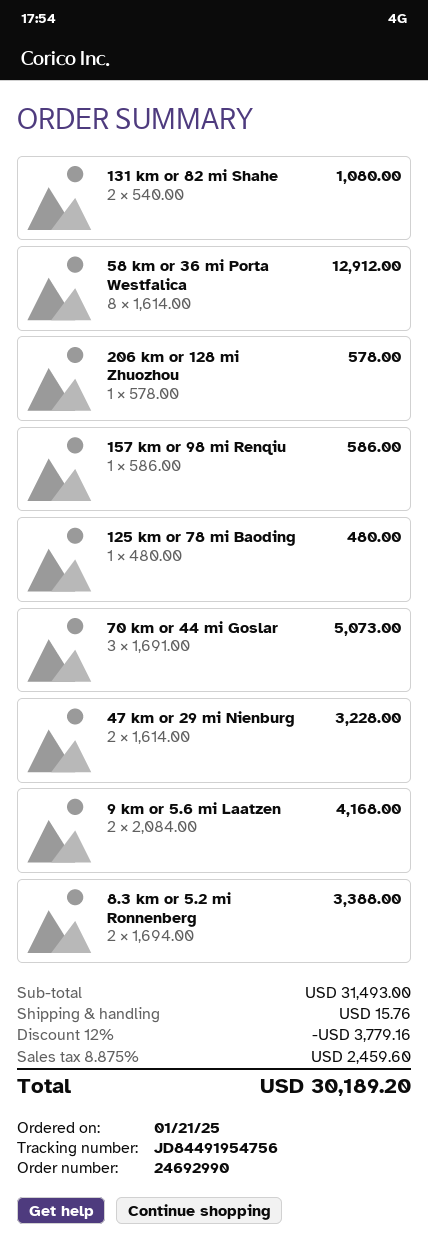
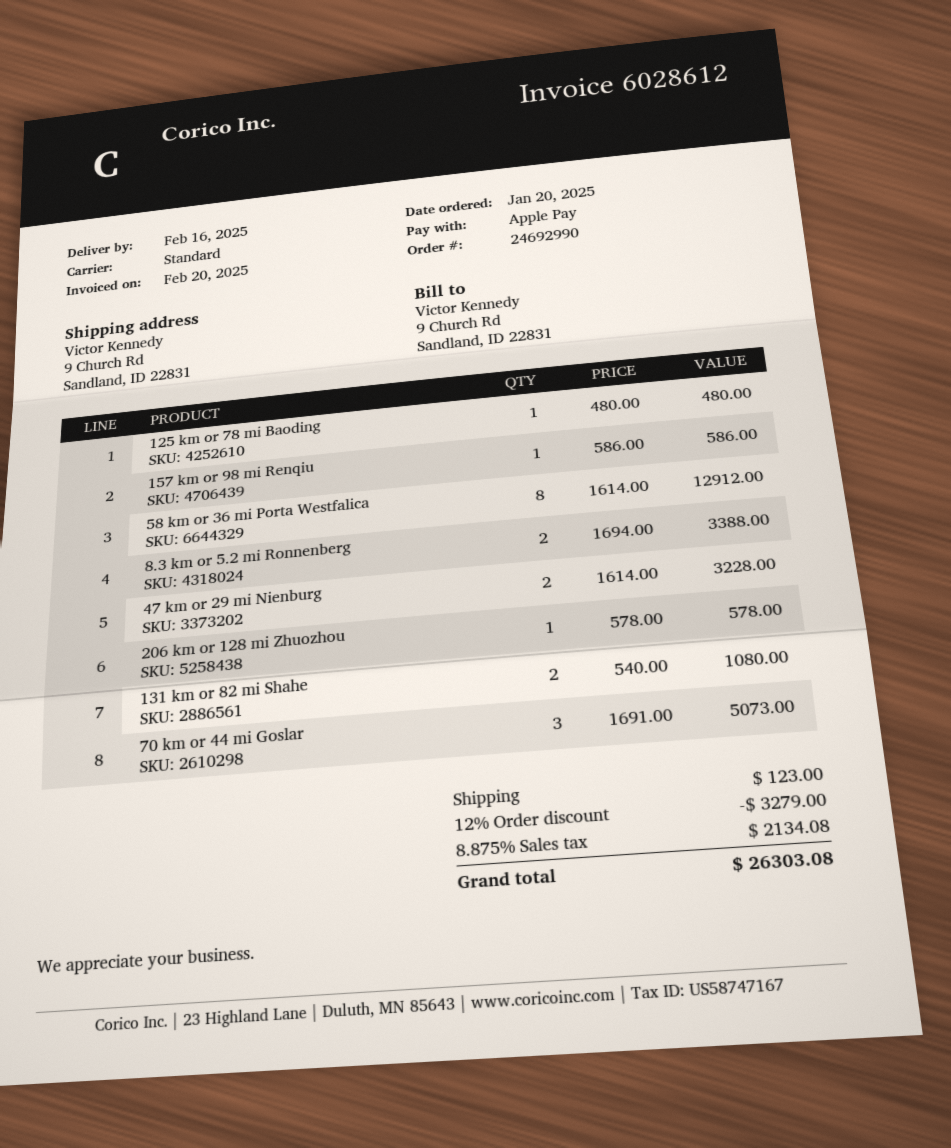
order date: 2025-01-21 -> 2025-01-20
9 km or 5.6 mi Laatzen: 2 x 2084.00 = 4168.00 -> none
discount: 12% = 3779.16 -> 12% = 3279.00
shipping: 15.76 -> 123.00
tax: 8.875% = 2459.60 -> 8.875% = 2134.08
total: 30189.20 -> 26303.08

